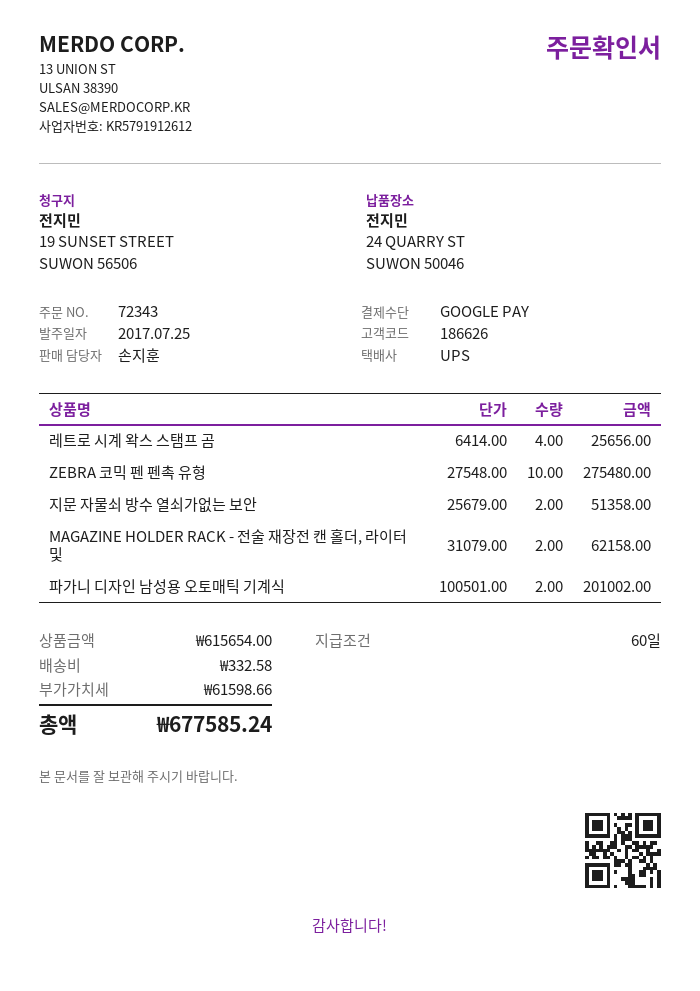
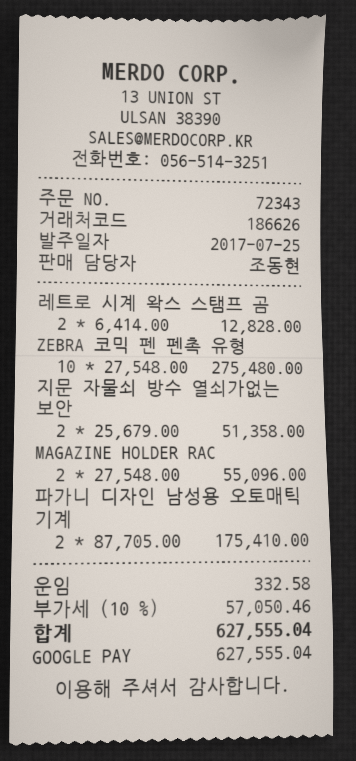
sales rep: 손지훈 -> 조동현
레트로 시계 왁스 스탬프 곰: 4 x 6414.00 = 25656.00 -> 2 x 6414.00 = 12828.00
MAGAZINE HOLDER RACK - 전술 재장전 캔 홀더, 라이터 및: 2 x 31079.00 = 62158.00 -> 2 x 27548.00 = 55096.00
파가니 디자인 남성용 오토매틱 기계식: 2 x 100501.00 = 201002.00 -> 2 x 87705.00 = 175410.00
tax: 61598.66 -> 57050.46
total: 677585.24 -> 627555.04

